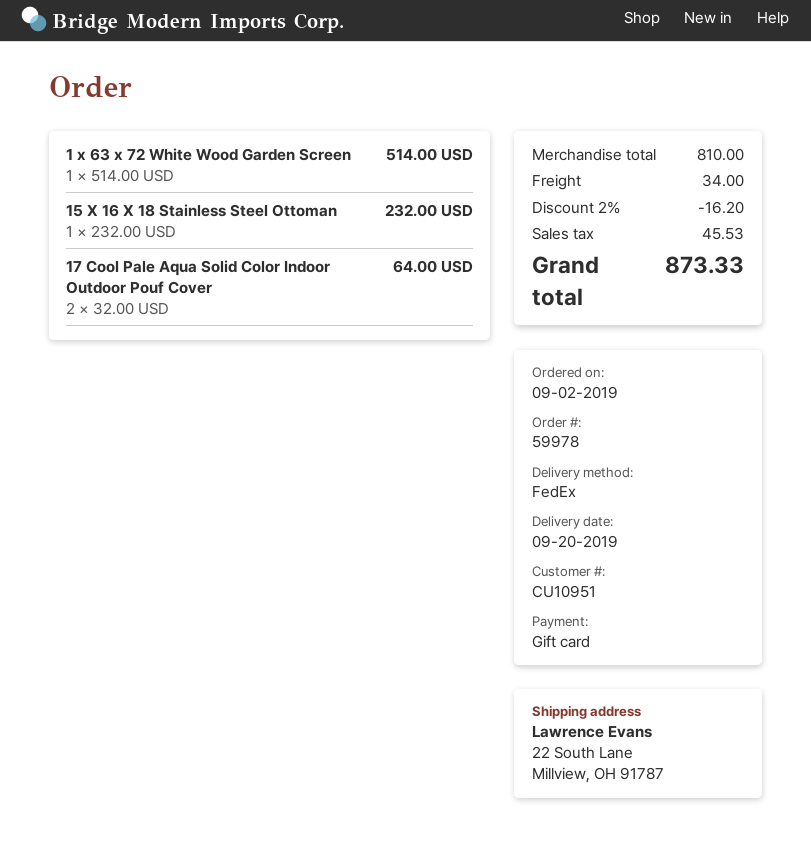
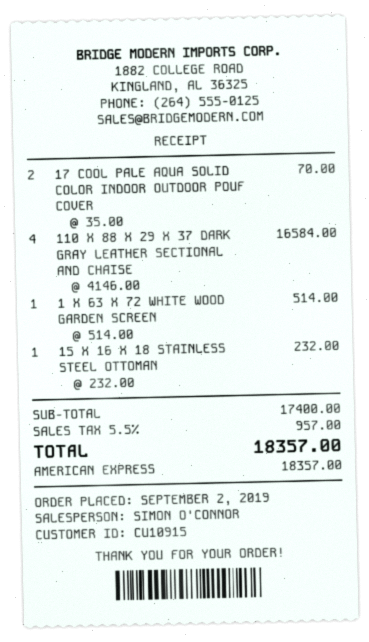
customer number: CU10951 -> CU10915
payment method: gift card -> American Express
17 Cool Pale Aqua Solid Color Indoor Outdoor Pouf Cover: 2 x 32.00 = 64.00 -> 2 x 35.00 = 70.00
110 X 88 X 29 X 37 DARK GRAY LEATHER SECTIONAL AND CHAISE: none -> 4 x 4146.00 = 16584.00
subtotal: 810.00 -> 17400.00
discount: 2% = 16.20 -> none
shipping: 34.00 -> none
tax: 45.53 -> 957.00
total: 873.33 -> 18357.00

